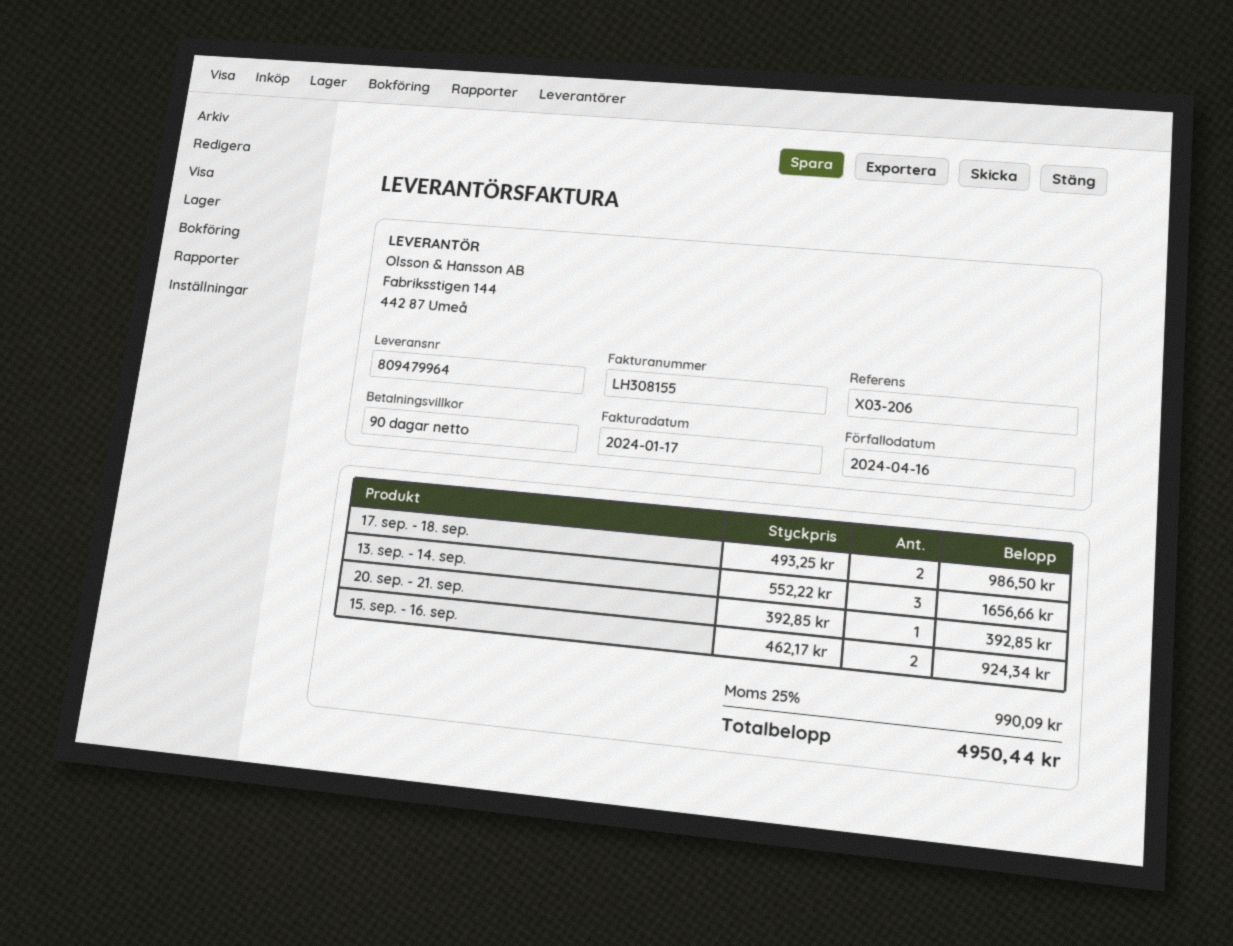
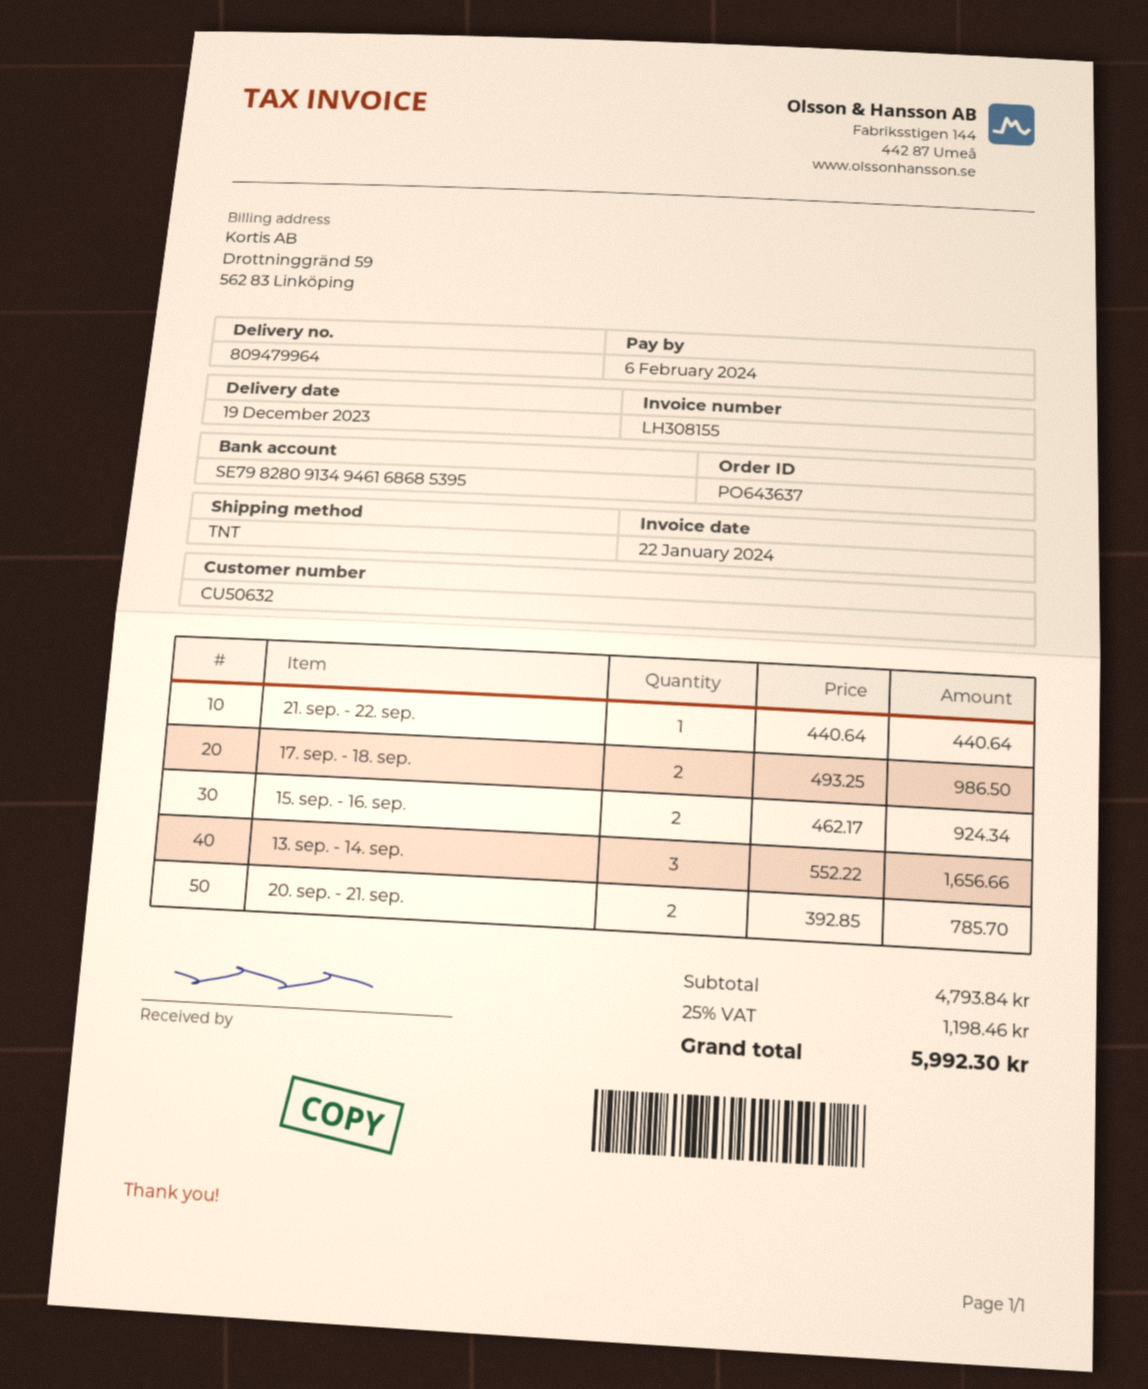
invoice date: 2024-01-17 -> 2024-01-22
due date: 2024-04-16 -> 2024-02-06
20. sep. - 21. sep.: 1 x 392.85 = 392.85 -> 2 x 392.85 = 785.70
21. sep. - 22. sep.: none -> 1 x 440.64 = 440.64
tax: 25% = 990.09 -> 25% = 1198.46
total: 4950.44 -> 5992.30

